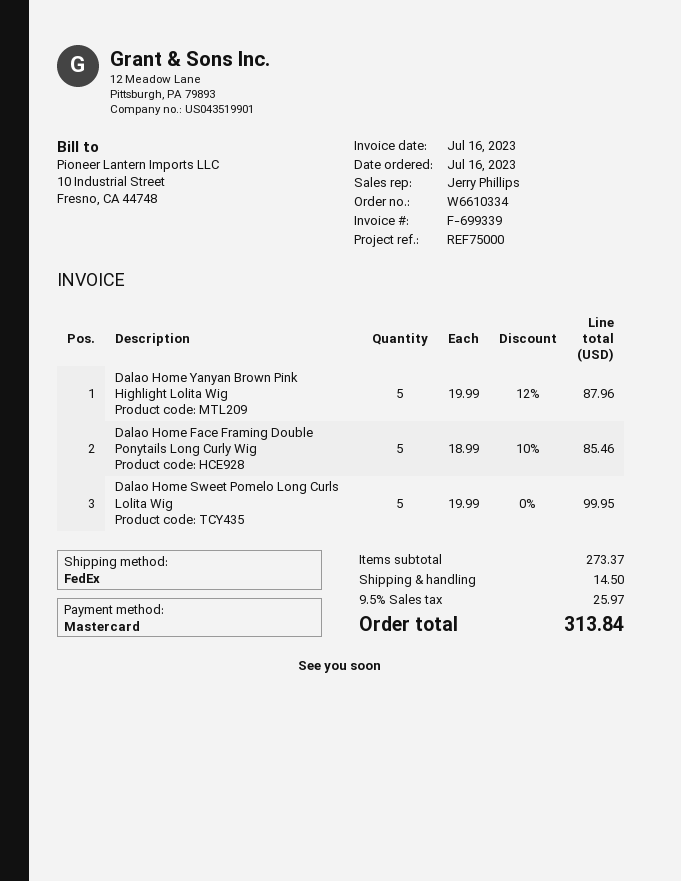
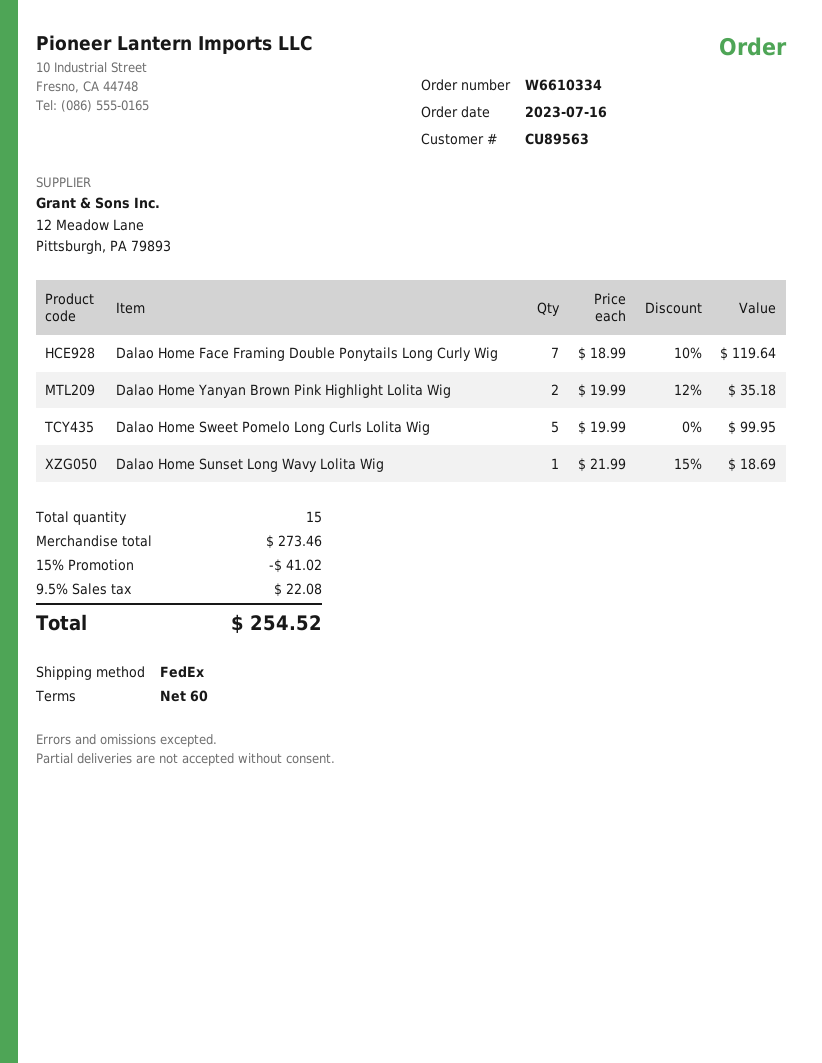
Dalao Home Yanyan Brown Pink Highlight Lolita Wig: 5 x 19.99 - 12% = 87.96 -> 2 x 19.99 - 12% = 35.18
Dalao Home Face Framing Double Ponytails Long Curly Wig: 5 x 18.99 - 10% = 85.46 -> 7 x 18.99 - 10% = 119.64
Dalao Home Sunset Long Wavy Lolita Wig: none -> 1 x 21.99 - 15% = 18.69
subtotal: 273.37 -> 273.46
discount: none -> 15% = 41.02
shipping: 14.50 -> none
tax: 9.5% = 25.97 -> 9.5% = 22.08
total: 313.84 -> 254.52

